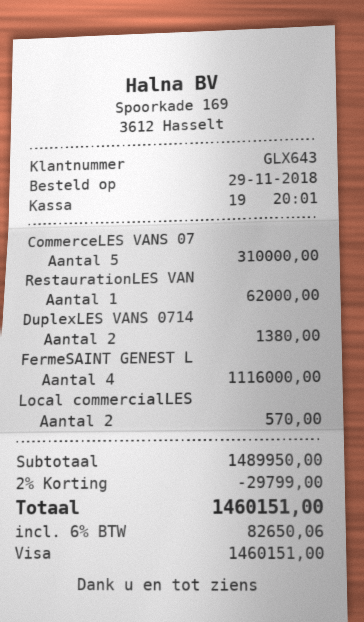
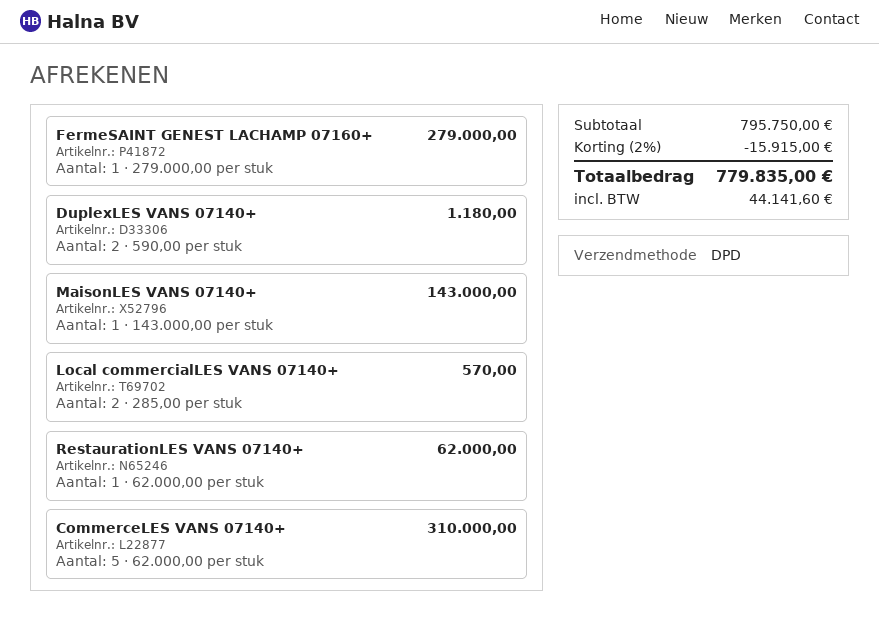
DuplexLES VANS 0714: 2 for 1380.00 -> 2 for 1180.00
FermeSAINT GENEST L: 4 for 1116000.00 -> 1 for 279000.00
MaisonLES VANS 07140+: none -> 1 for 143000.00
subtotal: 1489950.00 -> 795750.00
discount: 2% = 29799.00 -> 2% = 15915.00
tax: 82650.06 -> 44141.60
total: 1460151.00 -> 779835.00

